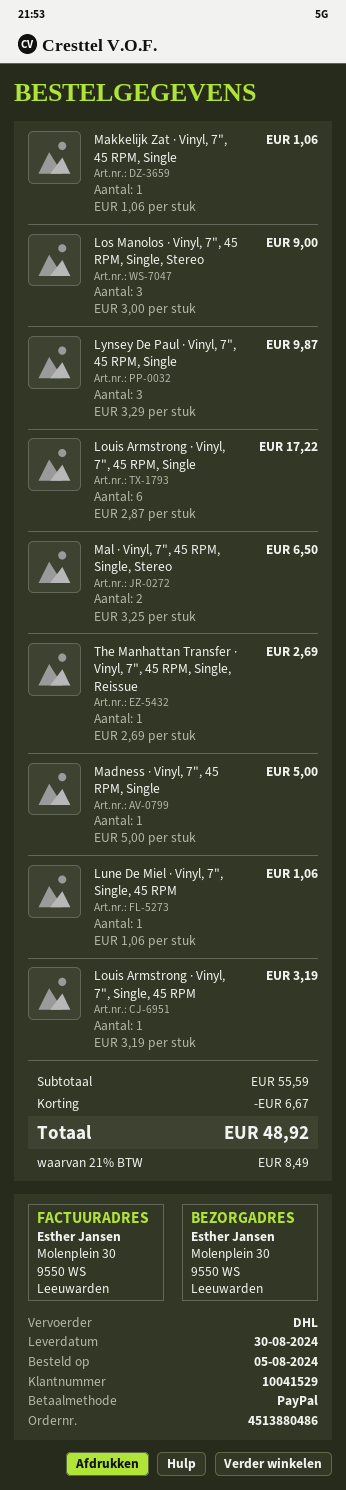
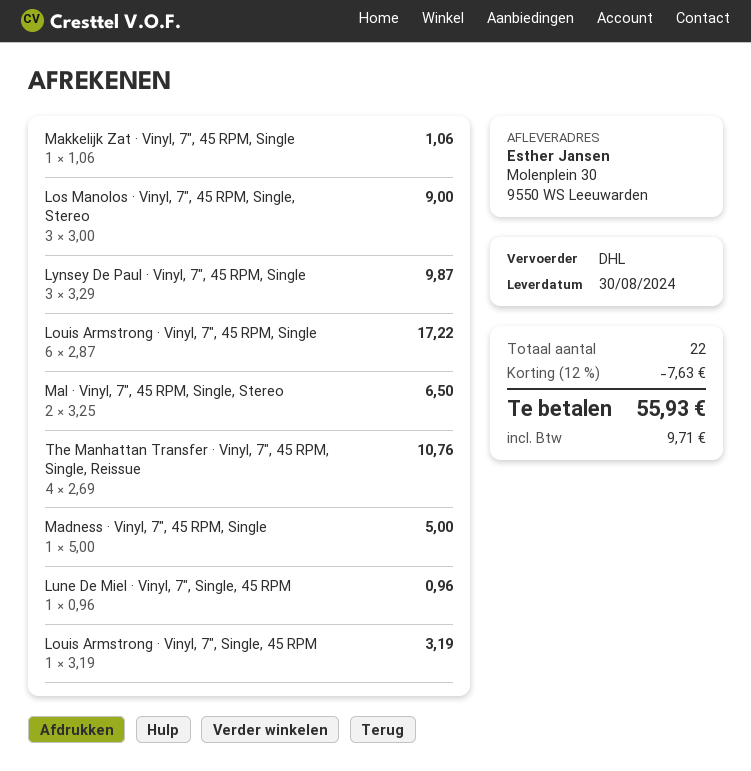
The Manhattan Transfer · Vinyl, 7", 45 RPM, Single, Reissue: 1 x 2.69 = 2.69 -> 4 x 2.69 = 10.76
Lune De Miel · Vinyl, 7", Single, 45 RPM: 1 x 1.06 = 1.06 -> 1 x 0.96 = 0.96
discount: 6.67 -> 7.63
tax: 8.49 -> 9.71
total: 48.92 -> 55.93

